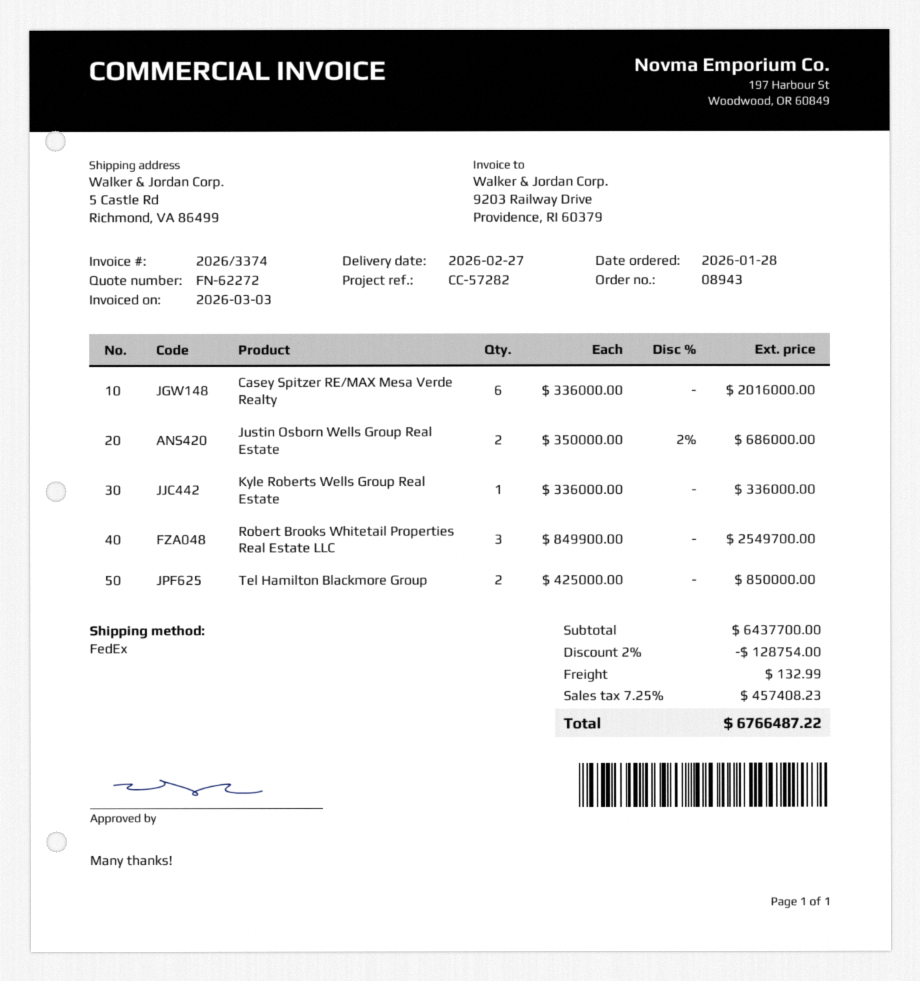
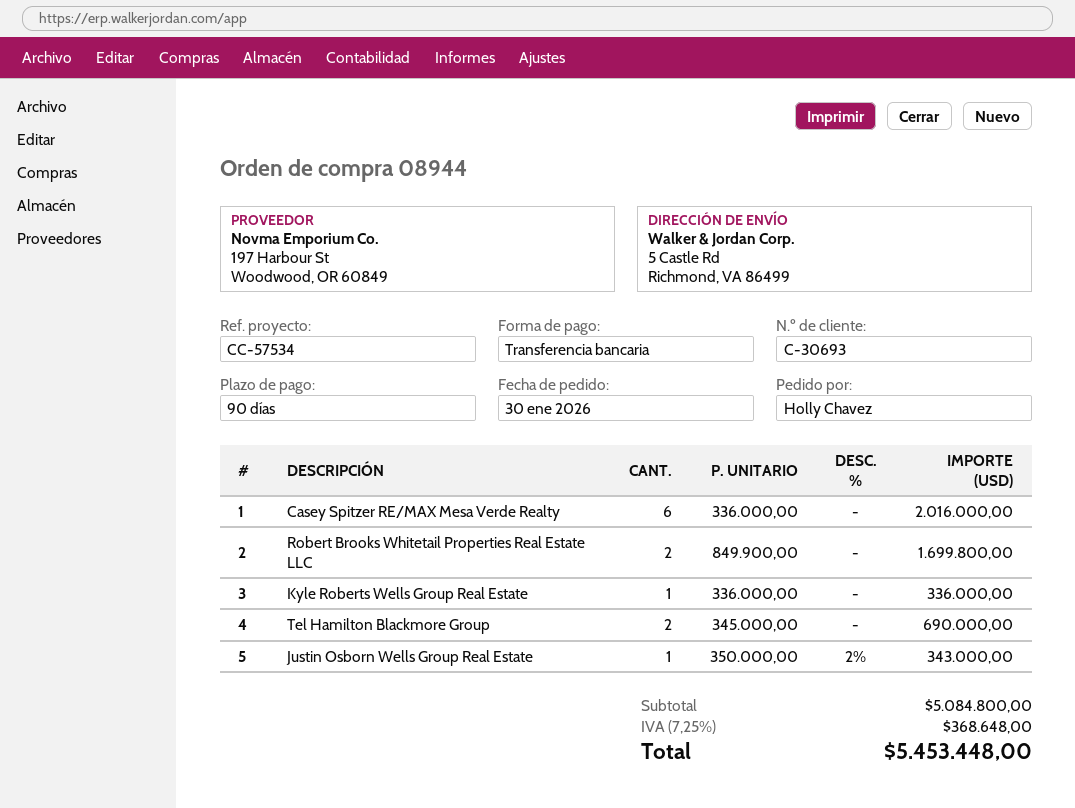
order number: 08943 -> 08944
order date: 2026-01-28 -> 2026-01-30
reference: CC-57282 -> CC-57534
Justin Osborn Wells Group Real Estate: 2 x 350000.00 - 2% = 686000.00 -> 1 x 350000.00 - 2% = 343000.00
Robert Brooks Whitetail Properties Real Estate LLC: 3 x 849900.00 = 2549700.00 -> 2 x 849900.00 = 1699800.00
Tel Hamilton Blackmore Group: 2 x 425000.00 = 850000.00 -> 2 x 345000.00 = 690000.00
subtotal: 6437700.00 -> 5084800.00
discount: 2% = 128754.00 -> none
shipping: 132.99 -> none
tax: 7.25% = 457408.23 -> 7.25% = 368648.00
total: 6766487.22 -> 5453448.00

